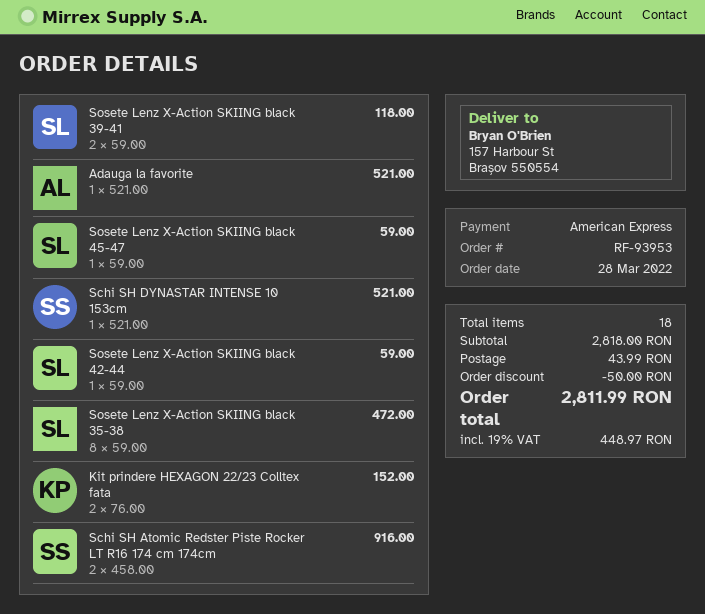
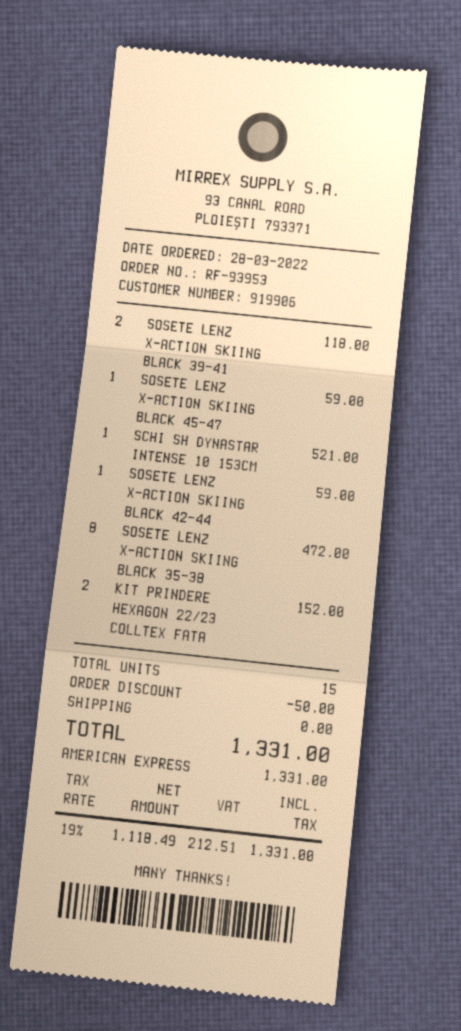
Adauga la favorite: 1 for 521.00 -> none
Schi SH Atomic Redster Piste Rocker LT R16 174 cm 174cm: 2 for 916.00 -> none
total quantity: 18 -> 15
shipping: 43.99 -> 0.00
tax: 19% = 448.97 -> 19% = 212.51
total: 2811.99 -> 1331.00

